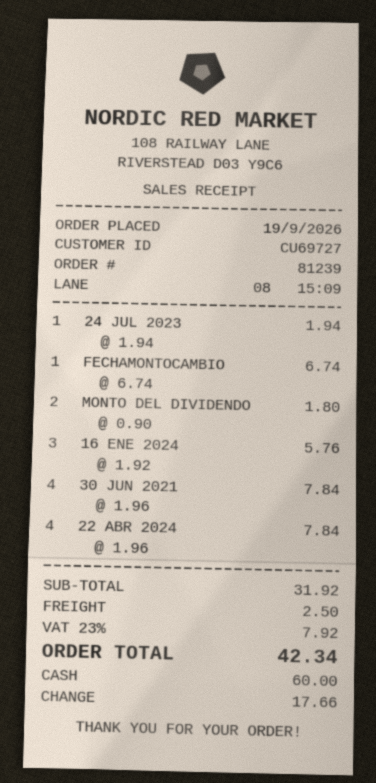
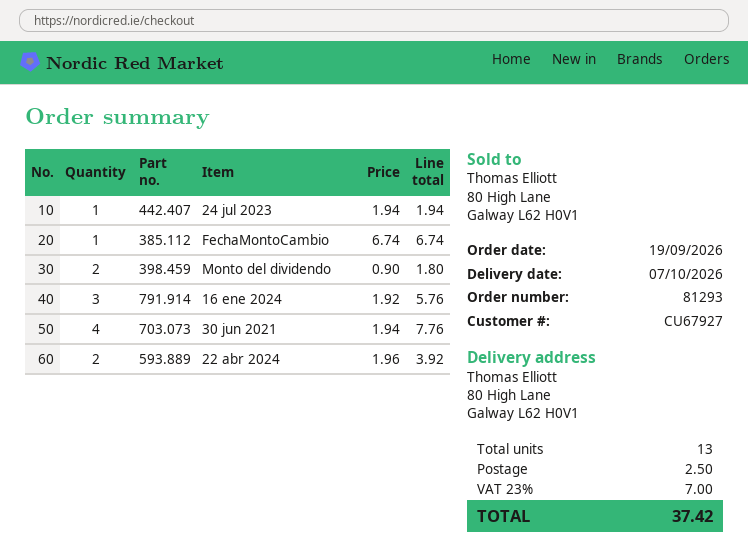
order number: 81239 -> 81293
customer number: CU69727 -> CU67927
30 JUN 2021: 4 x 1.96 = 7.84 -> 4 x 1.94 = 7.76
22 ABR 2024: 4 x 1.96 = 7.84 -> 2 x 1.96 = 3.92
tax: 23% = 7.92 -> 23% = 7.00
total: 42.34 -> 37.42

